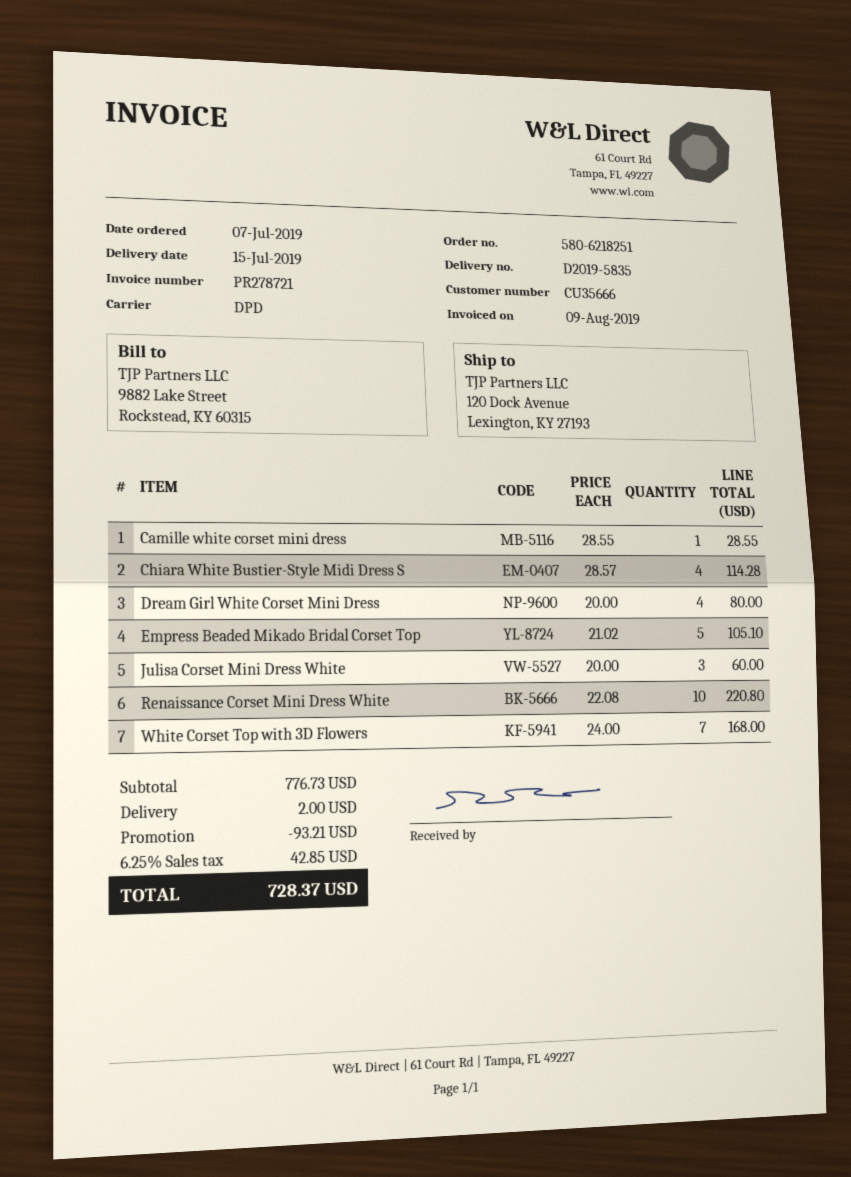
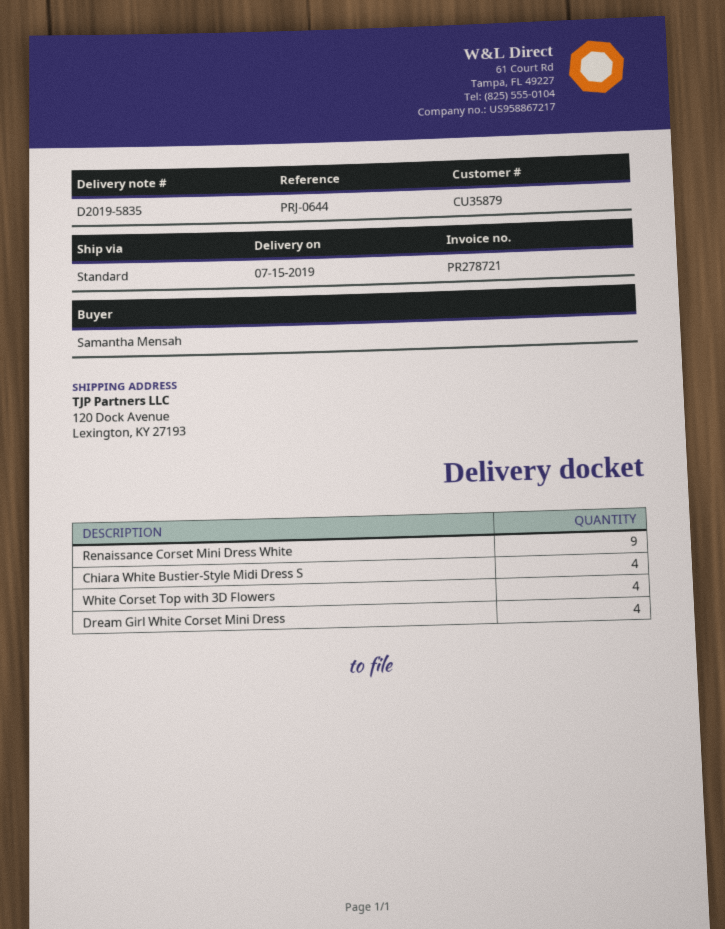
customer number: CU35666 -> CU35879
shipping method: DPD -> standard
Camille white corset mini dress: 1 -> none
Empress Beaded Mikado Bridal Corset Top: 5 -> none
Julisa Corset Mini Dress White: 3 -> none
Renaissance Corset Mini Dress White: 10 -> 9
White Corset Top with 3D Flowers: 7 -> 4

